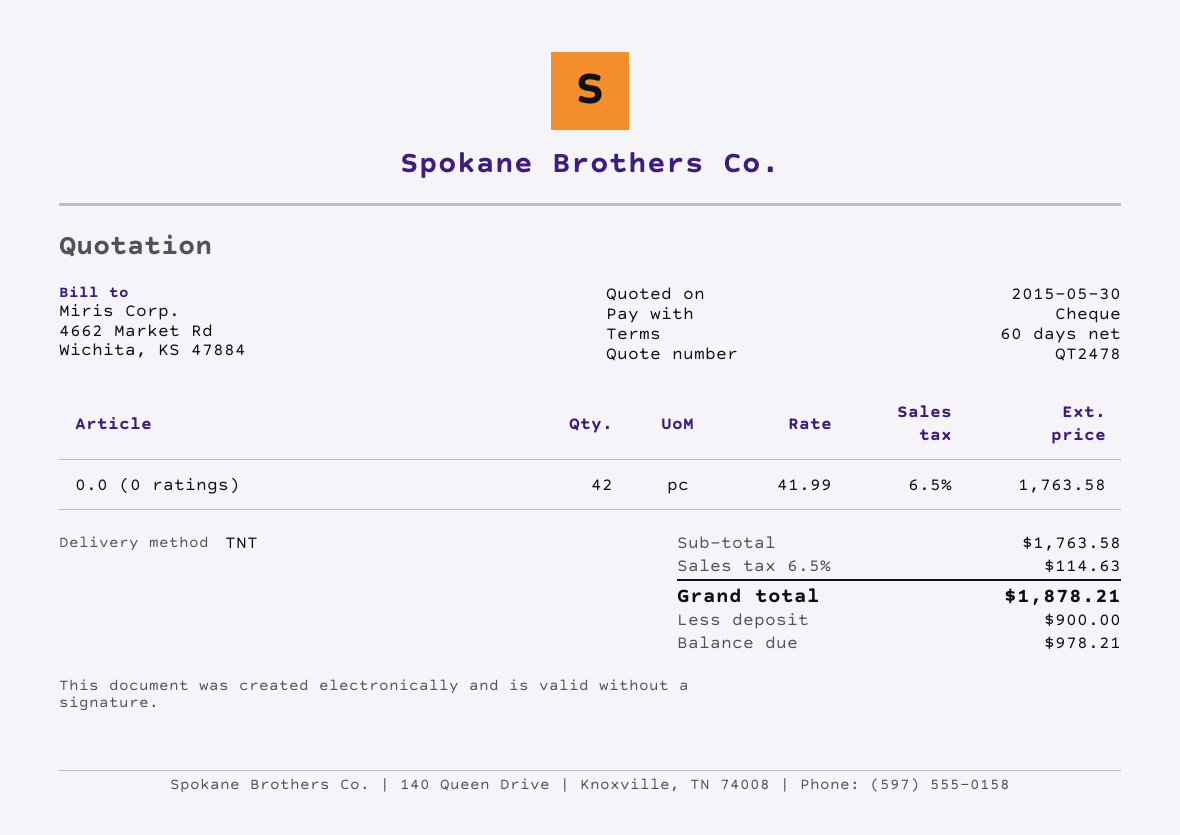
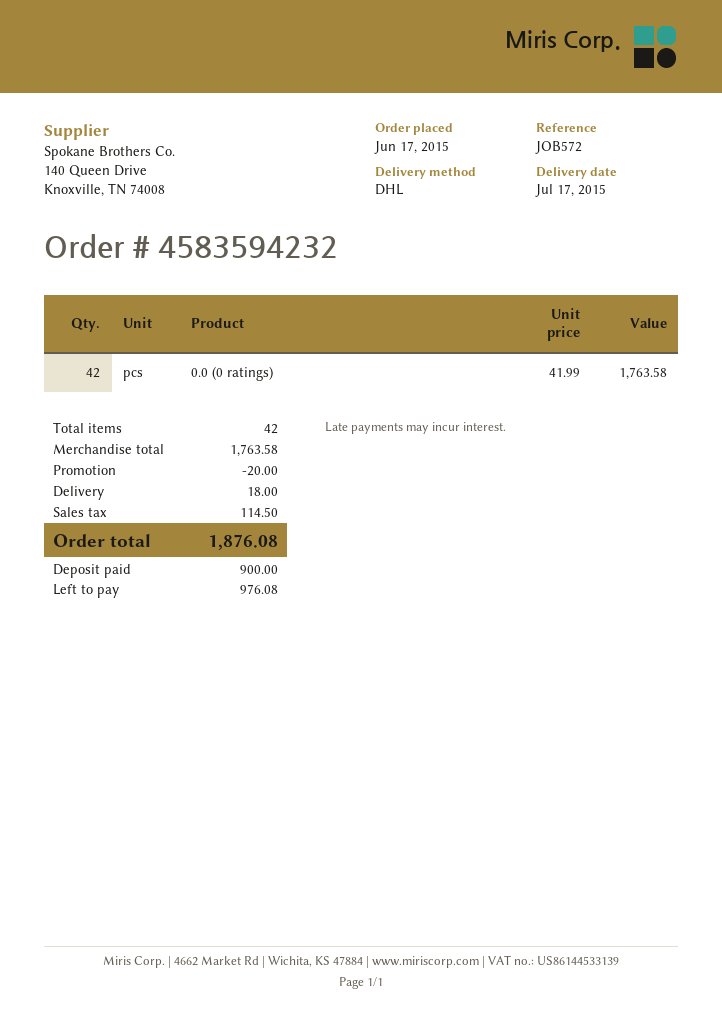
shipping method: TNT -> DHL
discount: none -> 20.00
shipping: none -> 18.00
tax: 114.63 -> 114.50
total: 1878.21 -> 1876.08
balance: 978.21 -> 976.08

